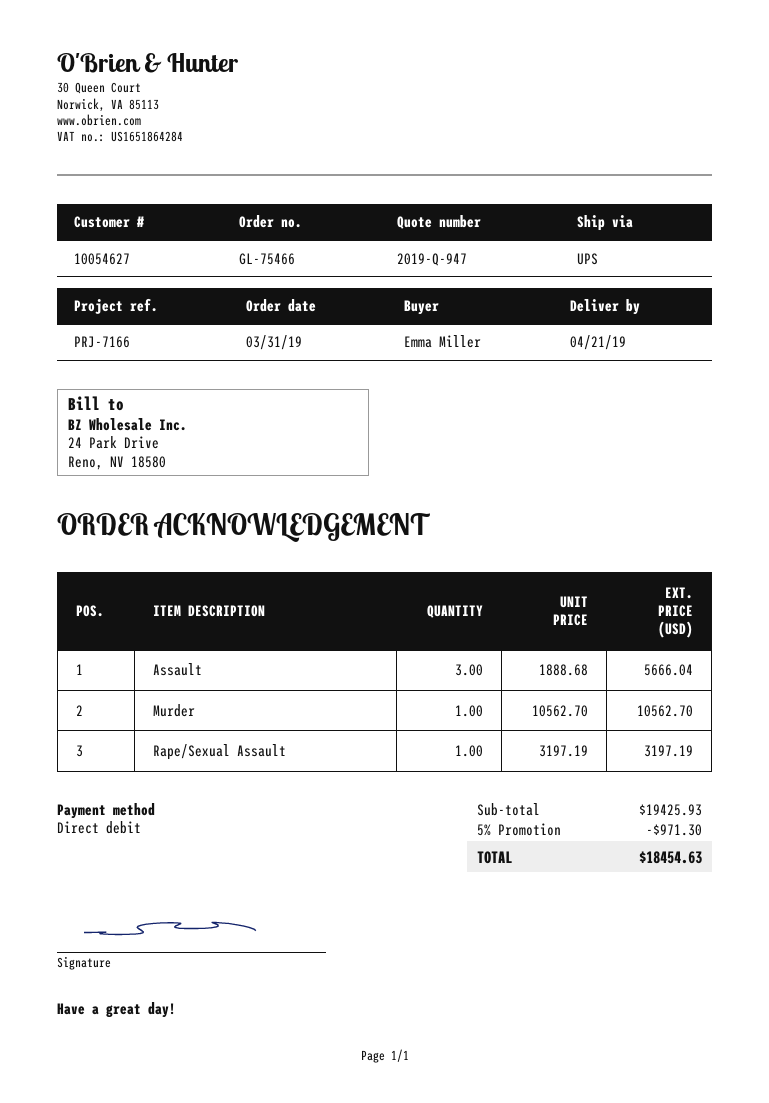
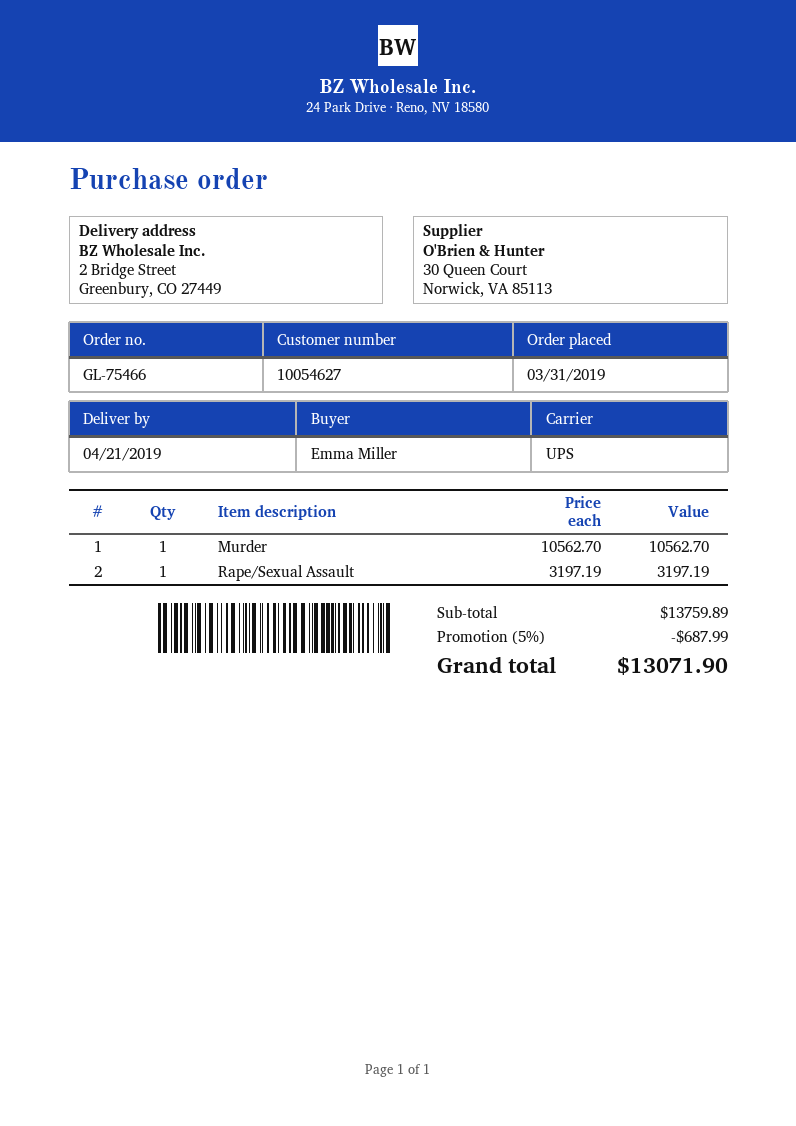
Assault: 3 x 1888.68 = 5666.04 -> none
subtotal: 19425.93 -> 13759.89
discount: 5% = 971.30 -> 5% = 687.99
total: 18454.63 -> 13071.90

